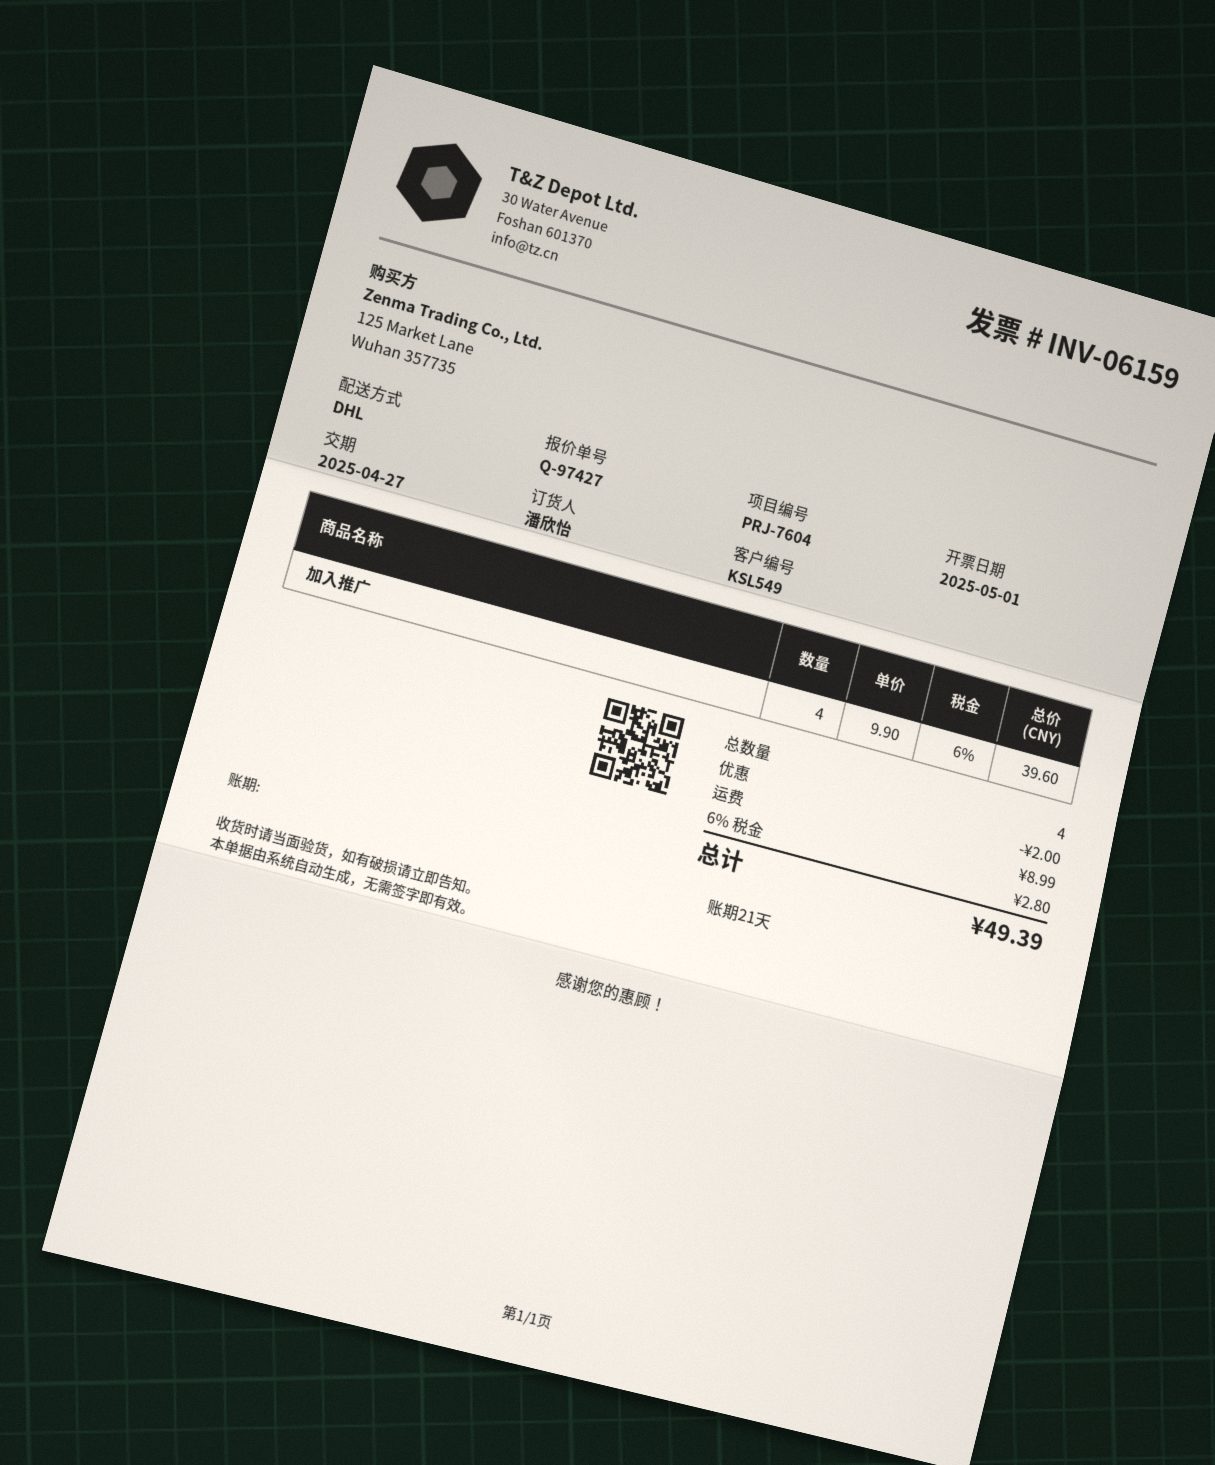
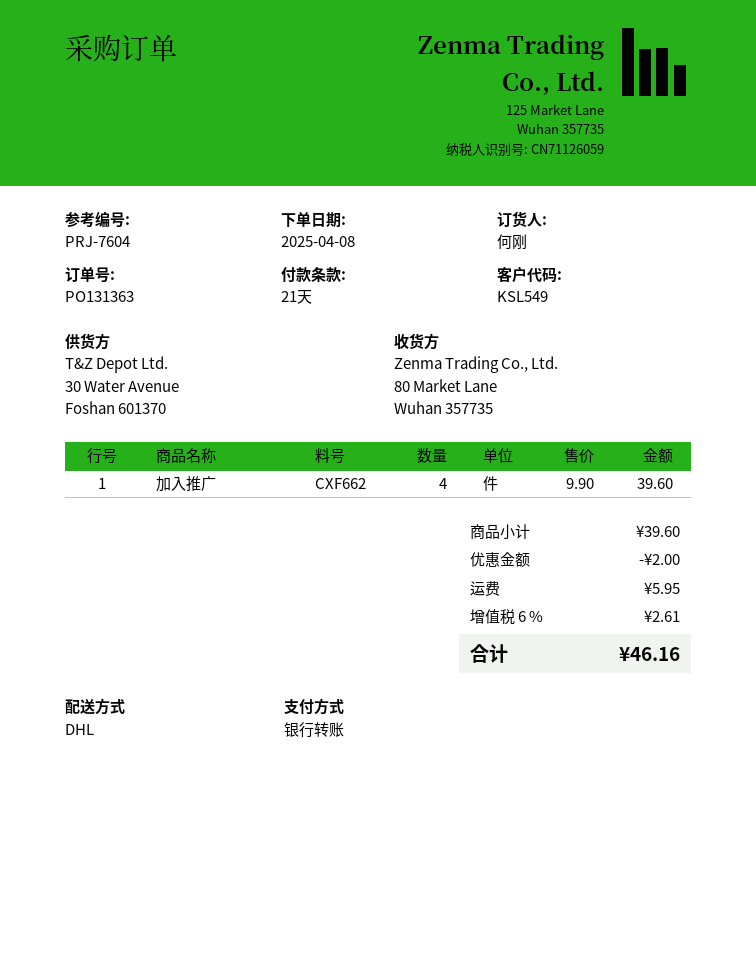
ordered by: 潘欣怡 -> 何刚
shipping: 8.99 -> 5.95
tax: 6% = 2.80 -> 6% = 2.61
total: 49.39 -> 46.16

